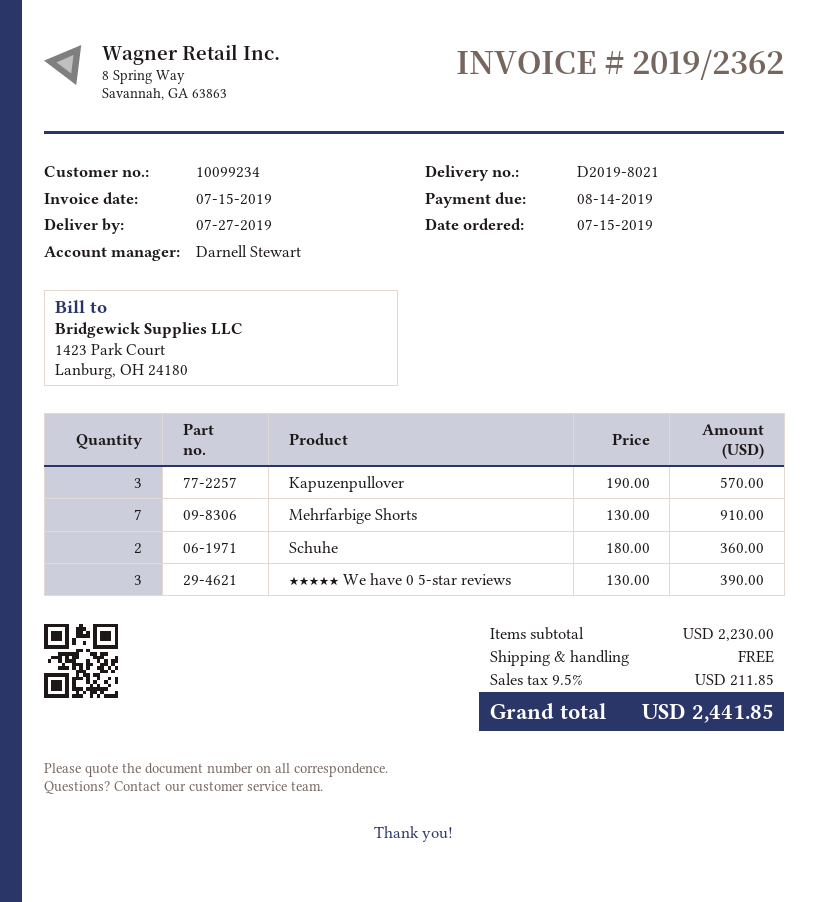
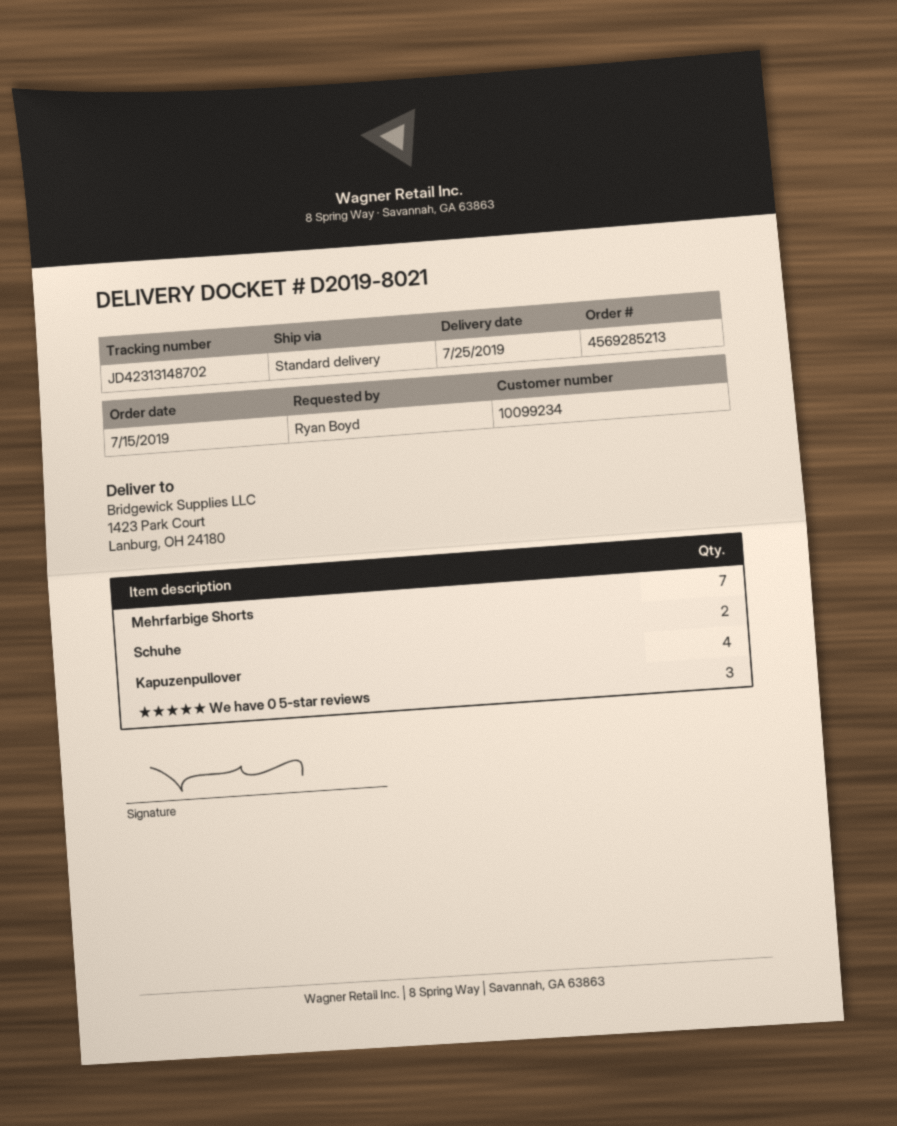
delivery date: 2019-07-27 -> 2019-07-25
Kapuzenpullover: 3 -> 4

